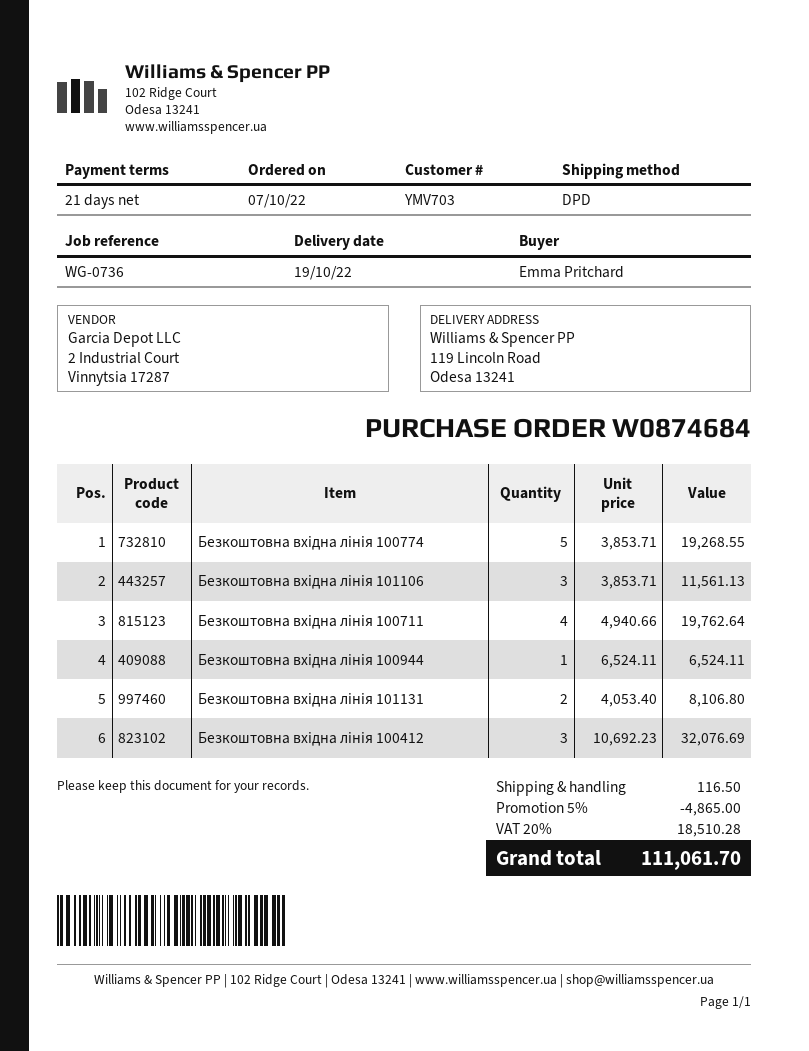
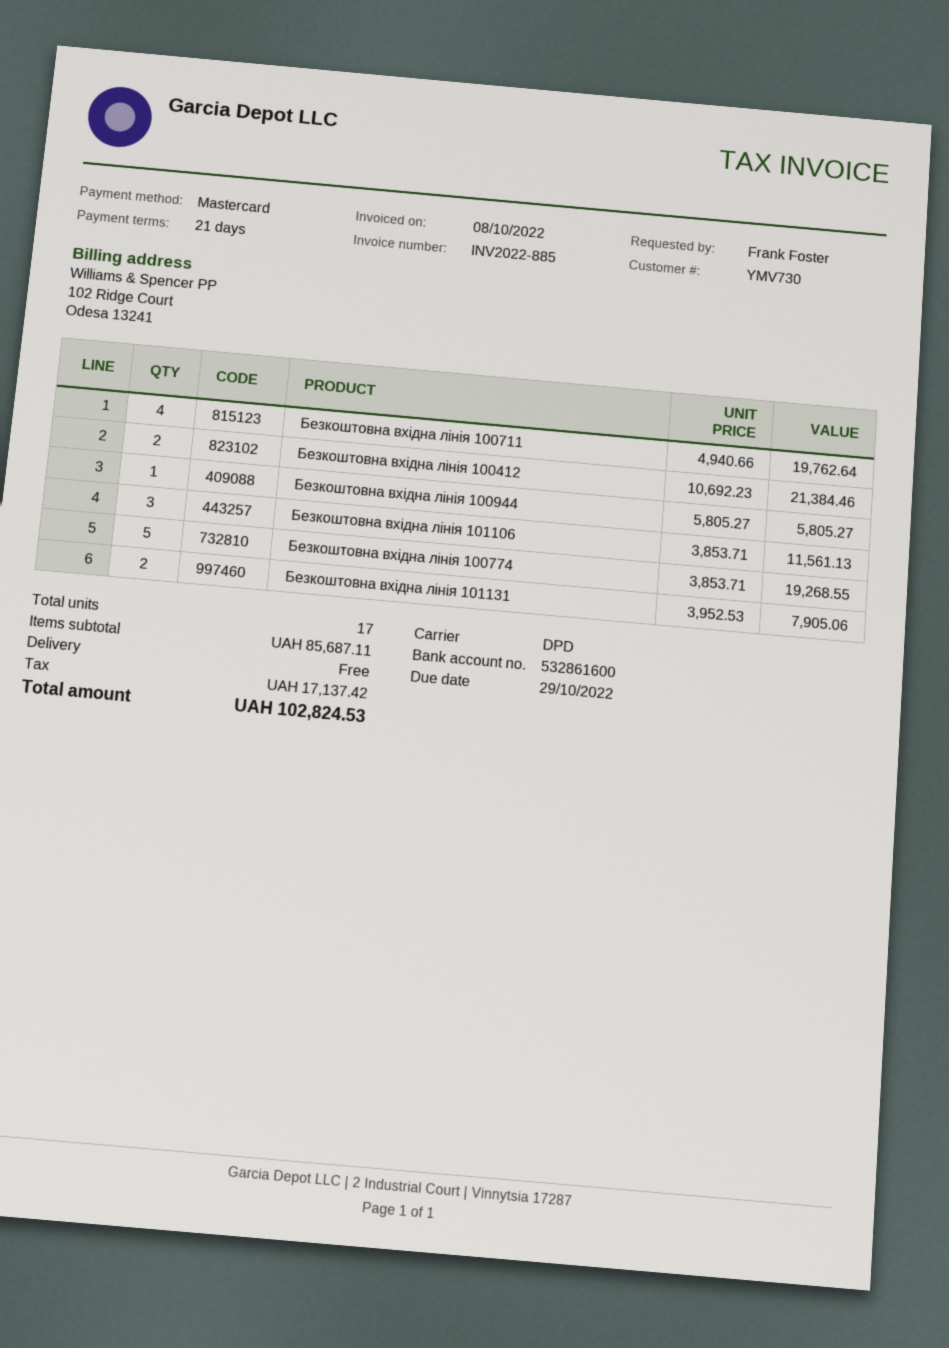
customer number: YMV703 -> YMV730
ordered by: Emma Pritchard -> Frank Foster
Безкоштовна вхідна лінія 100944: 1 x 6524.11 = 6524.11 -> 1 x 5805.27 = 5805.27
Безкоштовна вхідна лінія 101131: 2 x 4053.40 = 8106.80 -> 2 x 3952.53 = 7905.06
Безкоштовна вхідна лінія 100412: 3 x 10692.23 = 32076.69 -> 2 x 10692.23 = 21384.46
discount: 5% = 4865.00 -> none
shipping: 116.50 -> 0.00
tax: 18510.28 -> 17137.42
total: 111061.70 -> 102824.53

